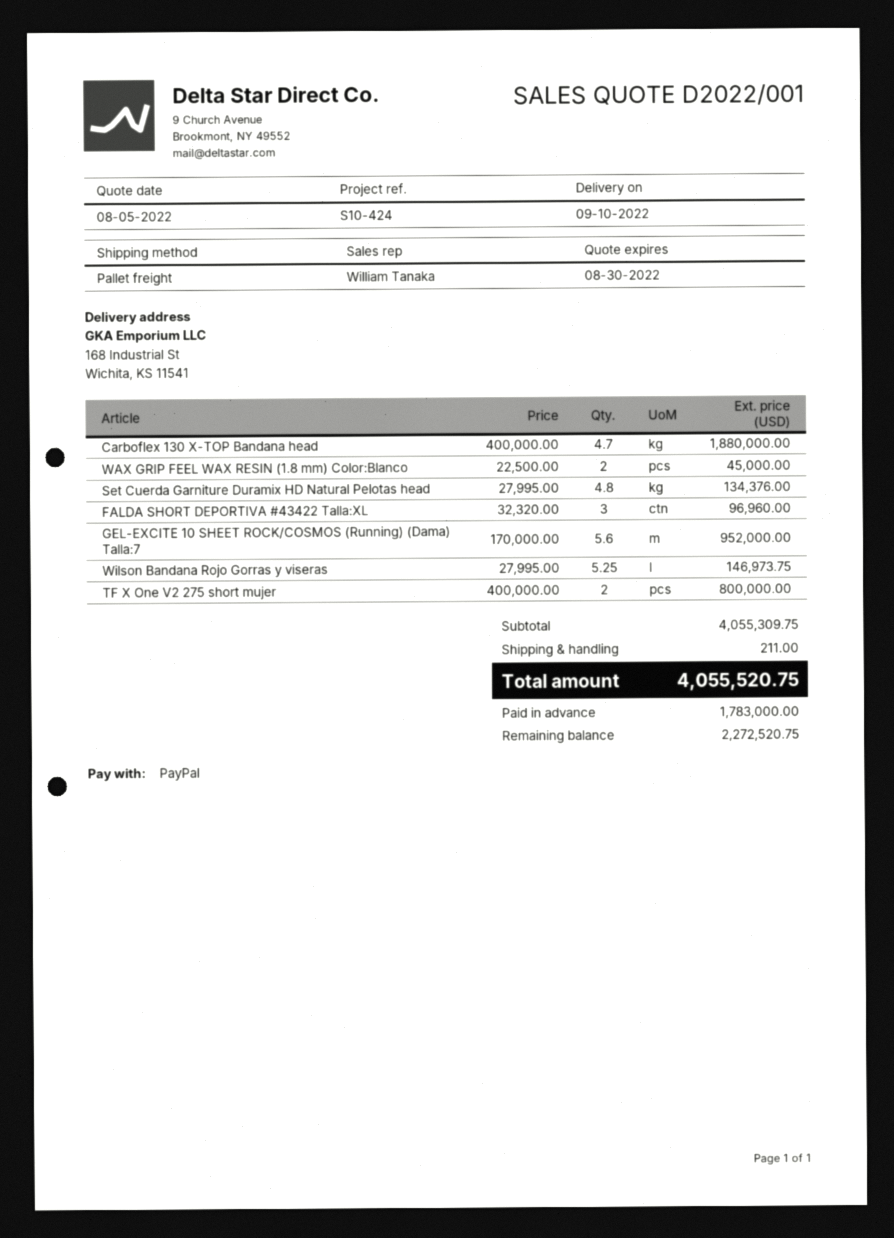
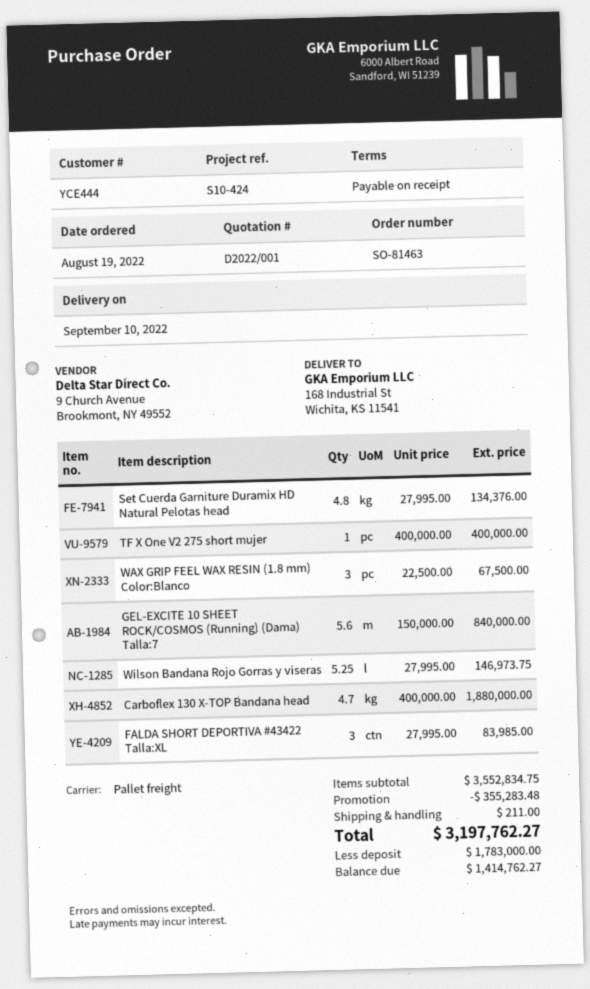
WAX GRIP FEEL WAX RESIN (1.8 mm) Color:Blanco: 2 x 22500.00 = 45000.00 -> 3 x 22500.00 = 67500.00
FALDA SHORT DEPORTIVA #43422 Talla:XL: 3 x 32320.00 = 96960.00 -> 3 x 27995.00 = 83985.00
GEL-EXCITE 10 SHEET ROCK/COSMOS (Running) (Dama) Talla:7: 5.6 x 170000.00 = 952000.00 -> 5.6 x 150000.00 = 840000.00
TF X One V2 275 short mujer: 2 x 400000.00 = 800000.00 -> 1 x 400000.00 = 400000.00
subtotal: 4055309.75 -> 3552834.75
discount: none -> 355283.48
total: 4055520.75 -> 3197762.27
balance: 2272520.75 -> 1414762.27

